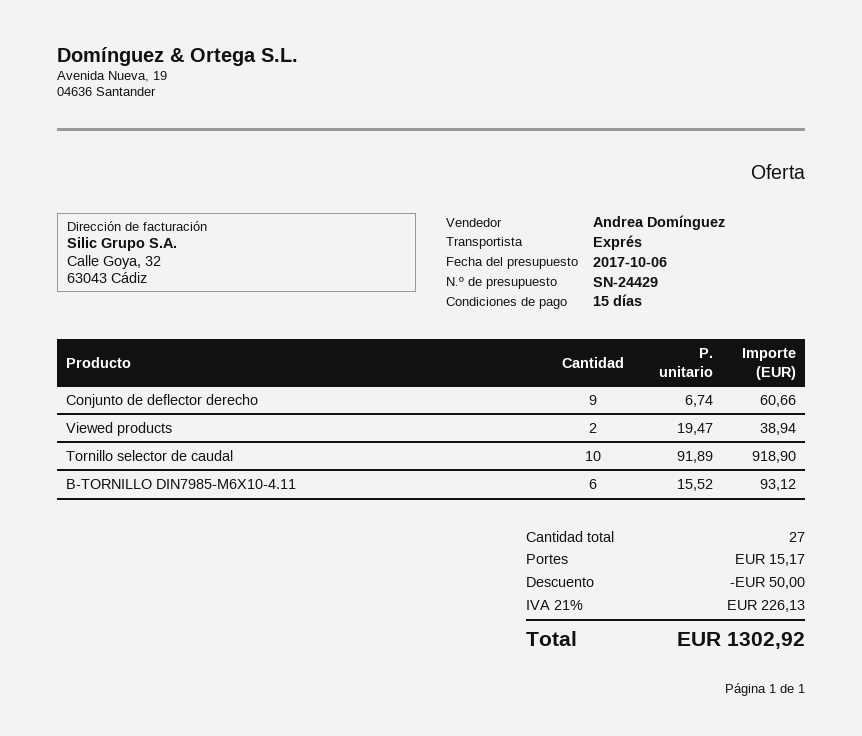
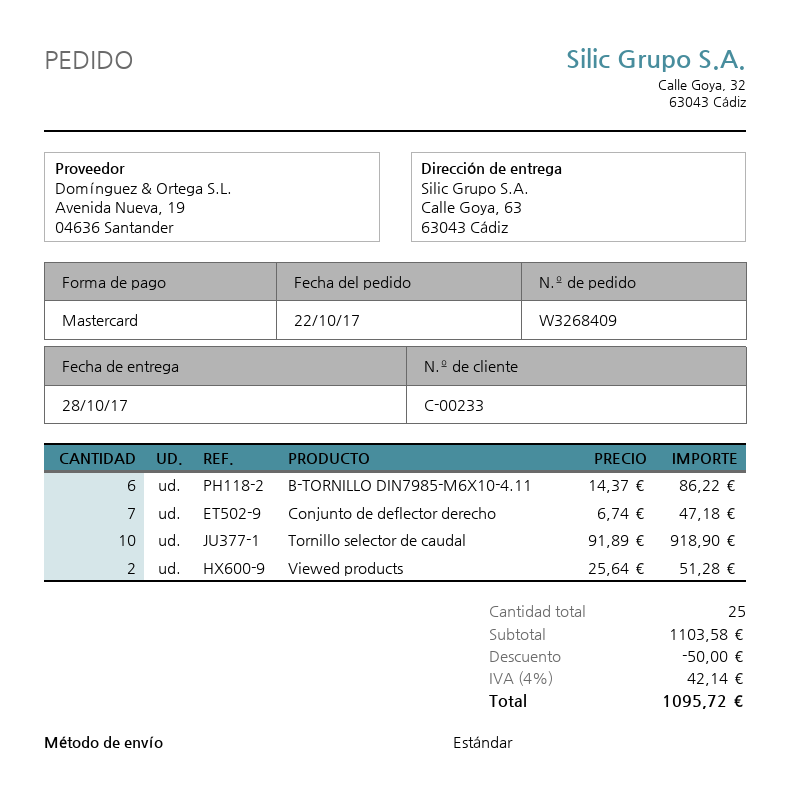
shipping method: express -> standard
Conjunto de deflector derecho: 9 x 6.74 = 60.66 -> 7 x 6.74 = 47.18
Viewed products: 2 x 19.47 = 38.94 -> 2 x 25.64 = 51.28
B-TORNILLO DIN7985-M6X10-4.11: 6 x 15.52 = 93.12 -> 6 x 14.37 = 86.22
total quantity: 27 -> 25
shipping: 15.17 -> none
tax: 21% = 226.13 -> 4% = 42.14
total: 1302.92 -> 1095.72

